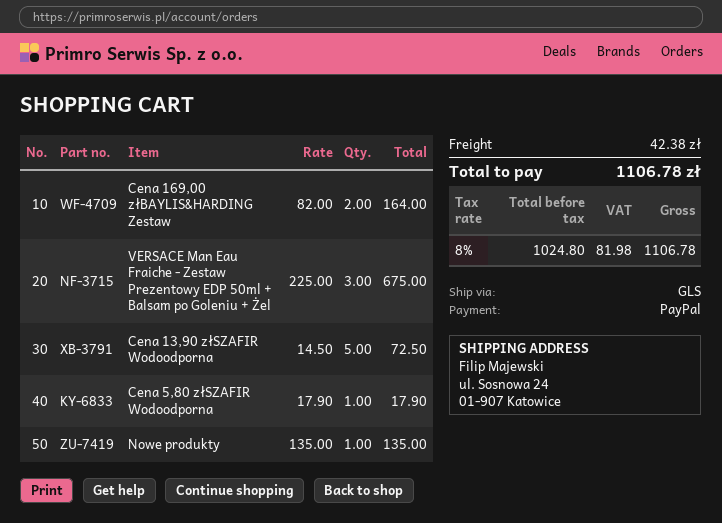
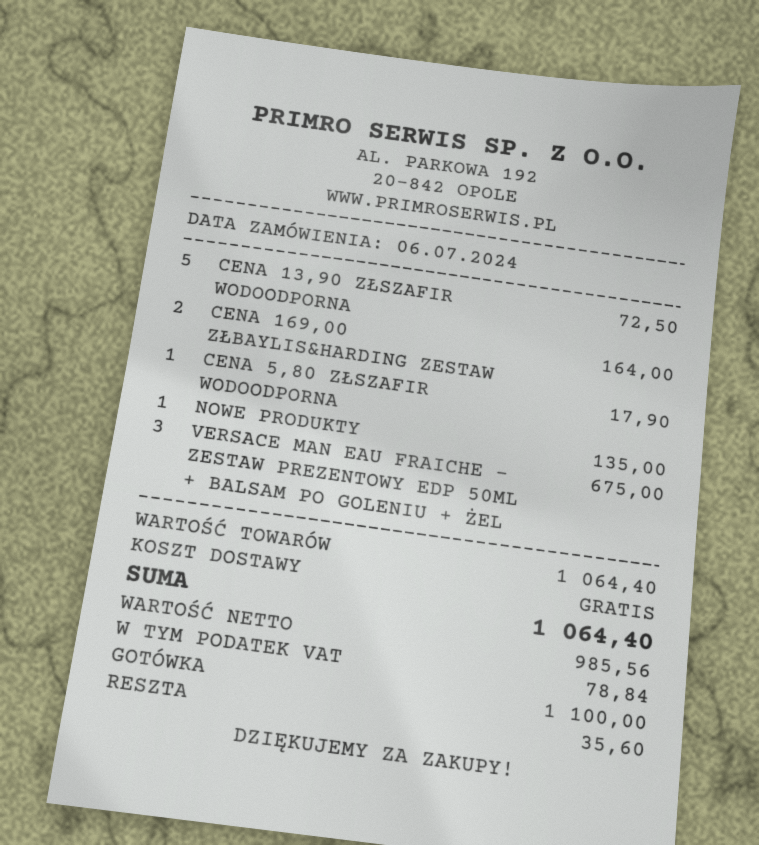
payment method: PayPal -> cash
shipping: 42.38 -> 0.00
net: 1024.80 -> 985.56
tax: 81.98 -> 78.84
total: 1106.78 -> 1064.40

